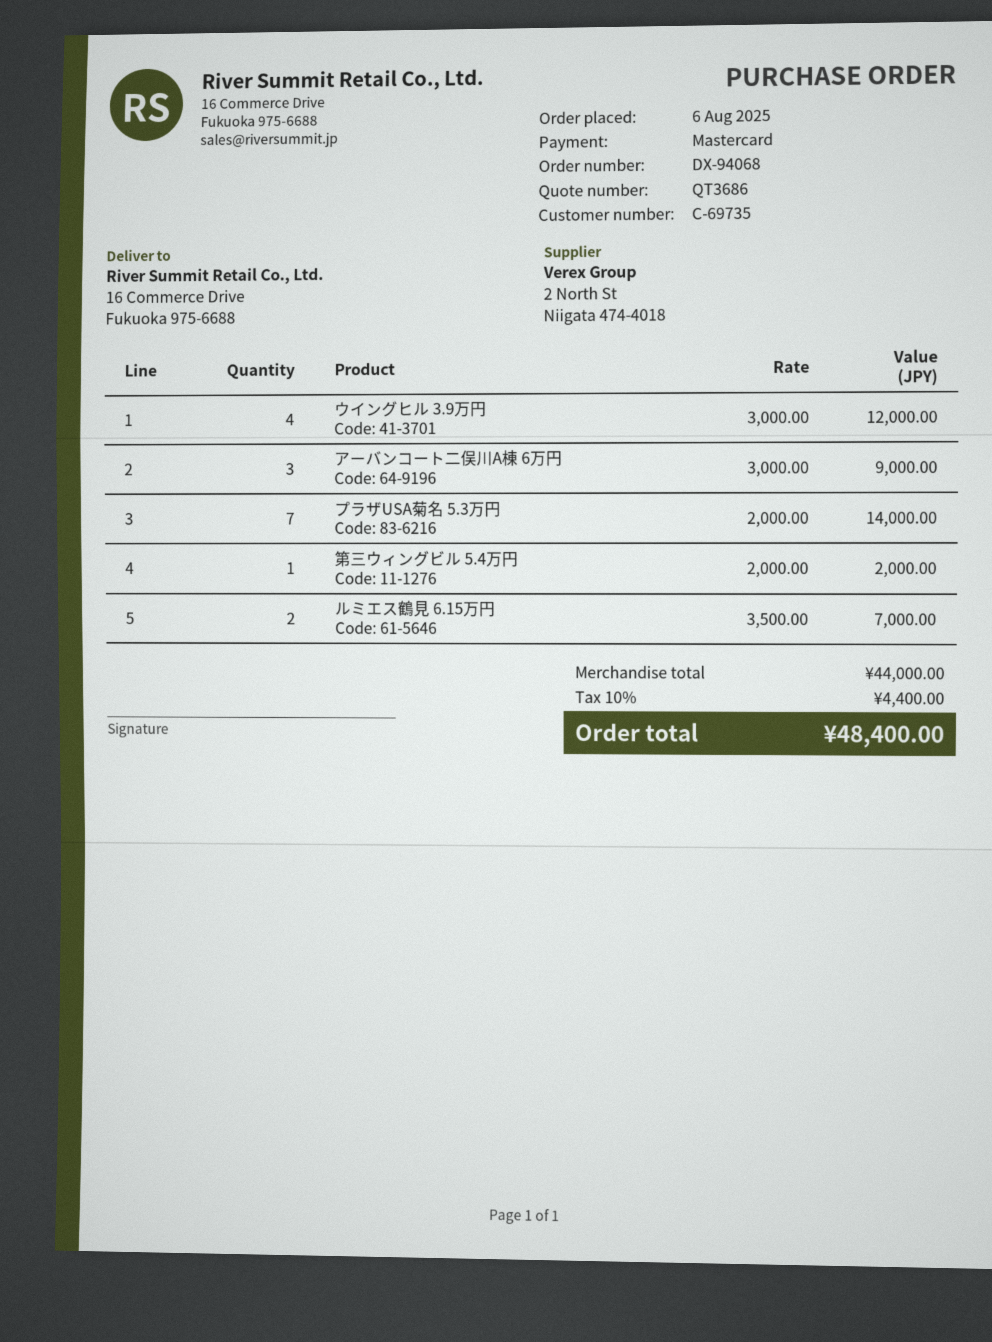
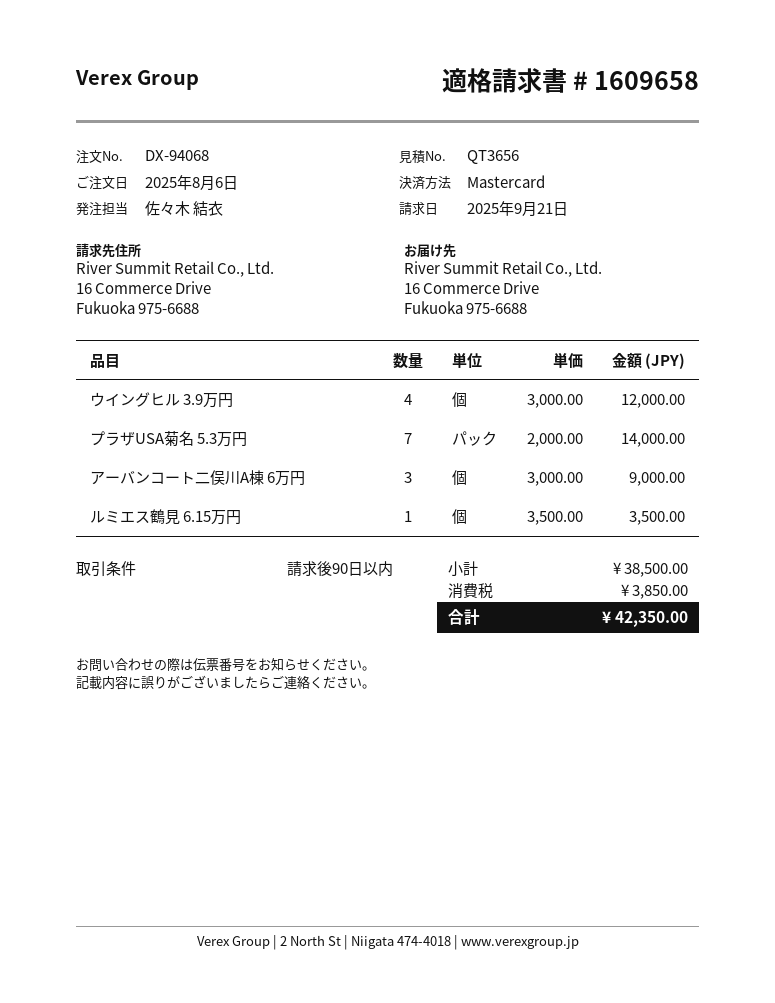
quote number: QT3686 -> QT3656
第三ウィングビル 5.4万円: 1 x 2000.00 = 2000.00 -> none
ルミエス鶴見 6.15万円: 2 x 3500.00 = 7000.00 -> 1 x 3500.00 = 3500.00
subtotal: 44000.00 -> 38500.00
tax: 4400.00 -> 3850.00
total: 48400.00 -> 42350.00

